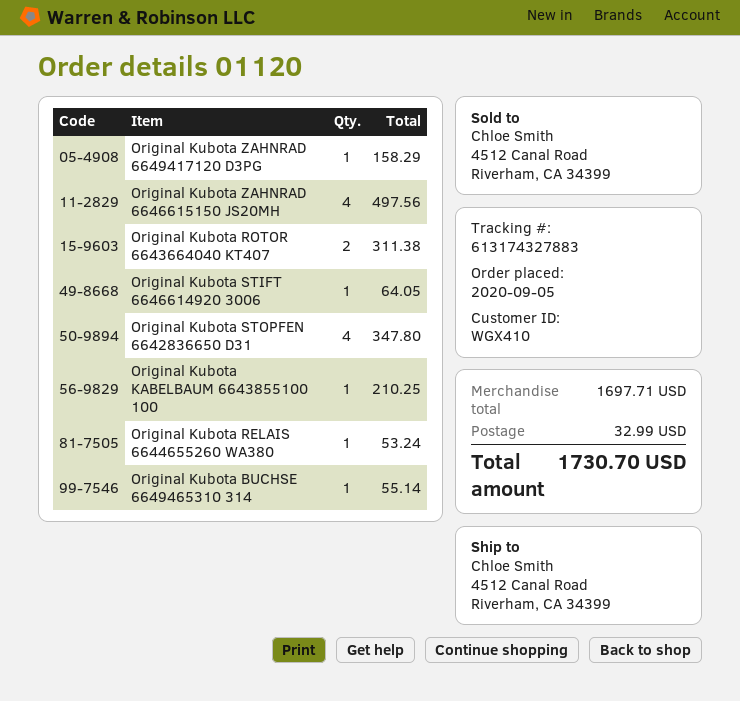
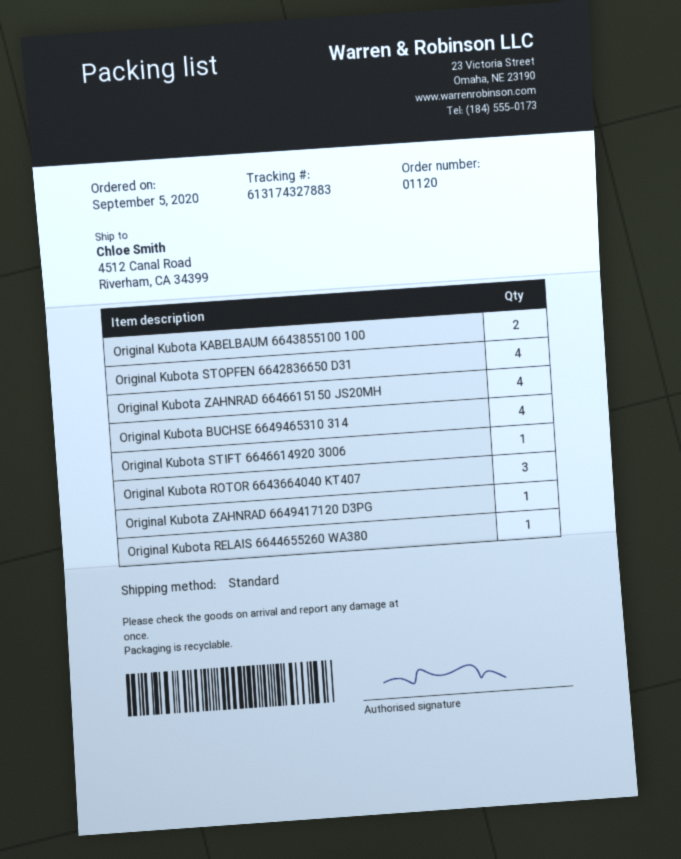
Original Kubota ROTOR 6643664040 KT407: 2 -> 3
Original Kubota KABELBAUM 6643855100 100: 1 -> 2
Original Kubota BUCHSE 6649465310 314: 1 -> 4

